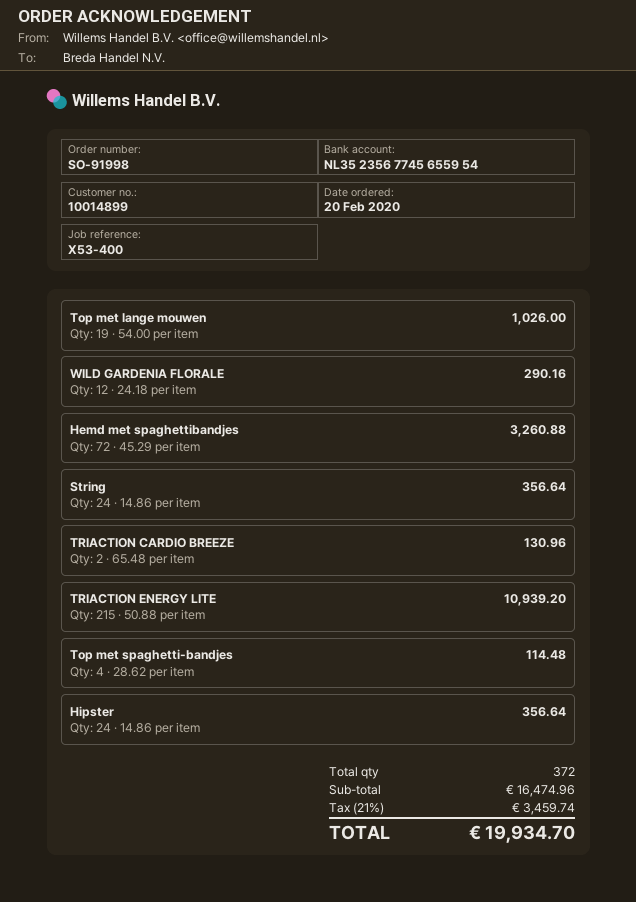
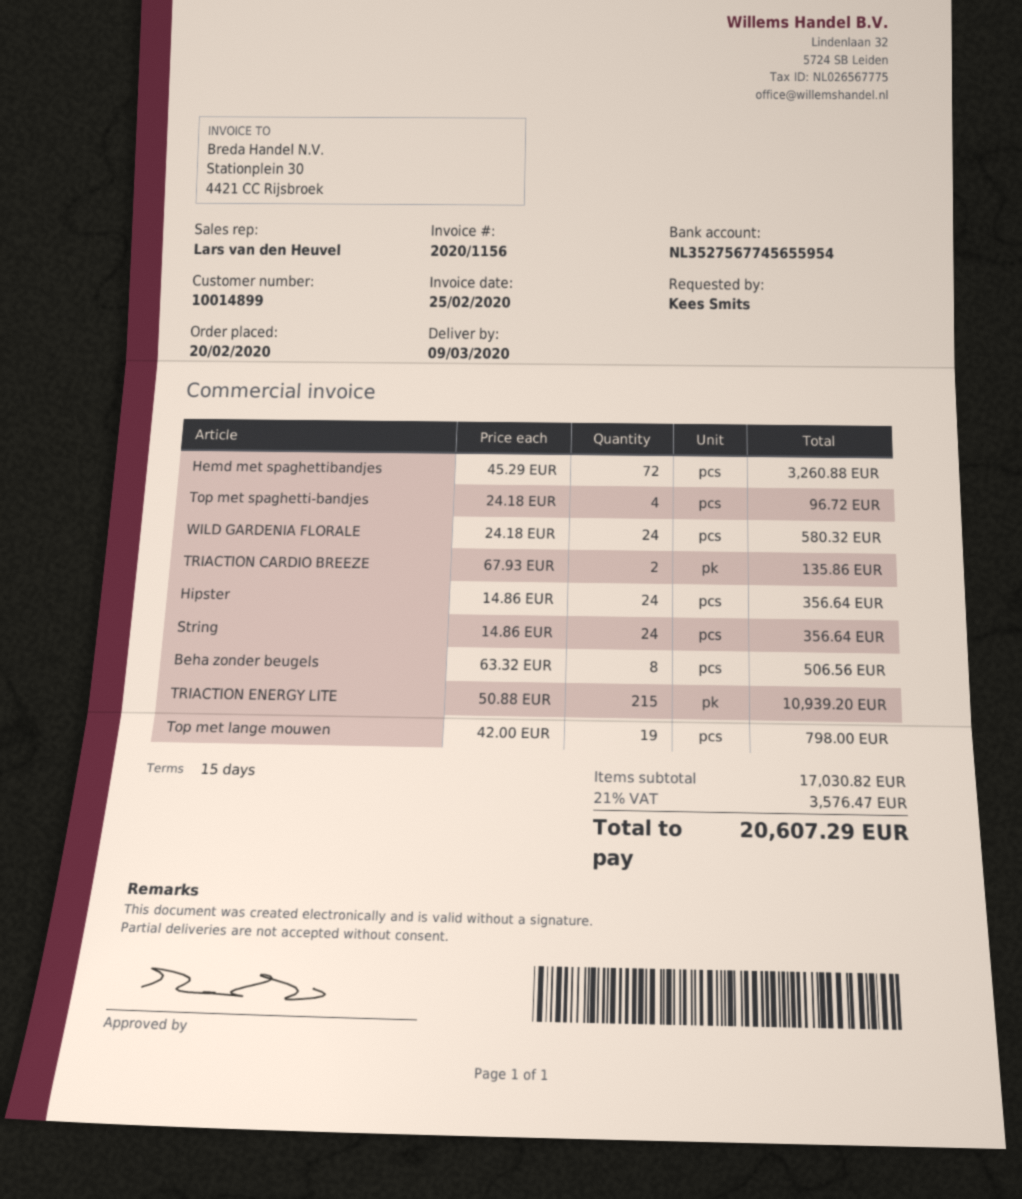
bank account: NL3523567745655954 -> NL3527567745655954
Top met lange mouwen: 19 x 54.00 = 1026.00 -> 19 x 42.00 = 798.00
WILD GARDENIA FLORALE: 12 x 24.18 = 290.16 -> 24 x 24.18 = 580.32
TRIACTION CARDIO BREEZE: 2 x 65.48 = 130.96 -> 2 x 67.93 = 135.86
Top met spaghetti-bandjes: 4 x 28.62 = 114.48 -> 4 x 24.18 = 96.72
Beha zonder beugels: none -> 8 x 63.32 = 506.56
subtotal: 16474.96 -> 17030.82
tax: 21% = 3459.74 -> 21% = 3576.47
total: 19934.70 -> 20607.29

